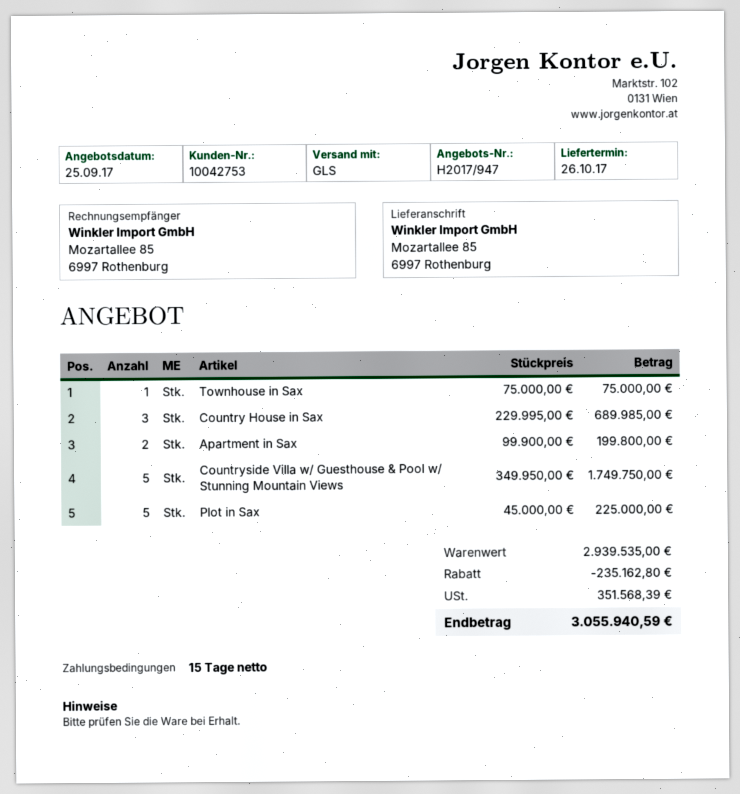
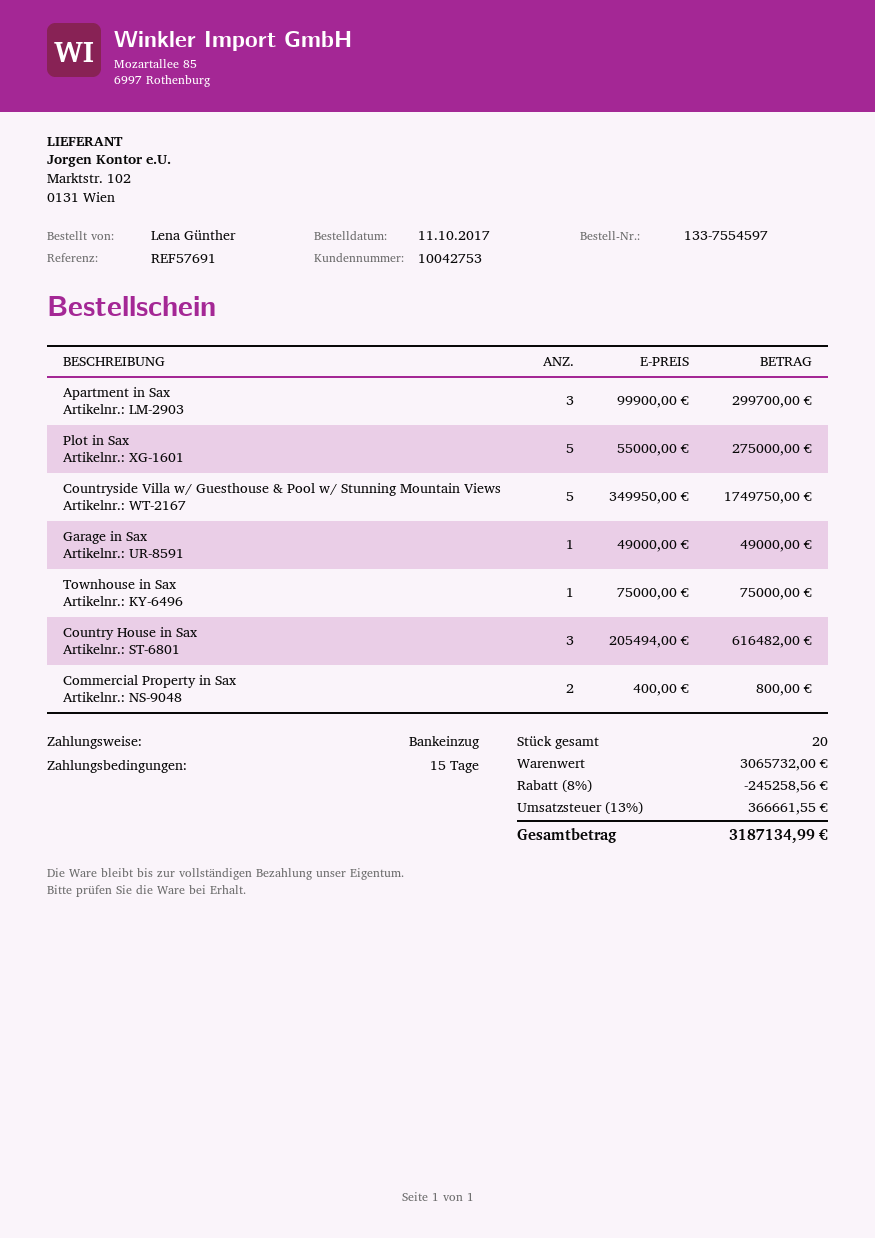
Country House in Sax: 3 x 229995.00 = 689985.00 -> 3 x 205494.00 = 616482.00
Apartment in Sax: 2 x 99900.00 = 199800.00 -> 3 x 99900.00 = 299700.00
Plot in Sax: 5 x 45000.00 = 225000.00 -> 5 x 55000.00 = 275000.00
Garage in Sax: none -> 1 x 49000.00 = 49000.00
Commercial Property in Sax: none -> 2 x 400.00 = 800.00
subtotal: 2939535.00 -> 3065732.00
discount: 235162.80 -> 245258.56
tax: 351568.39 -> 366661.55
total: 3055940.59 -> 3187134.99

